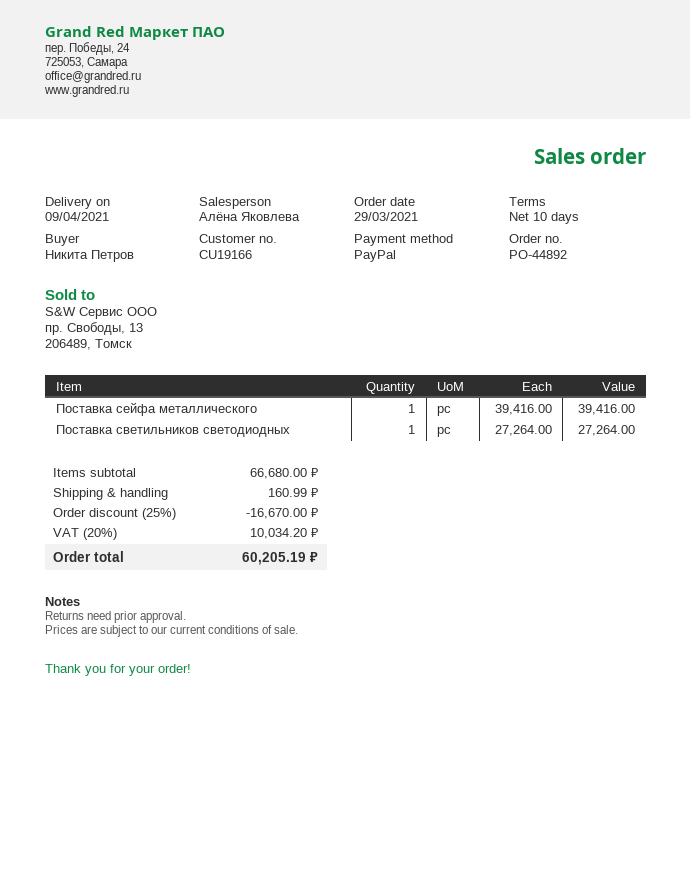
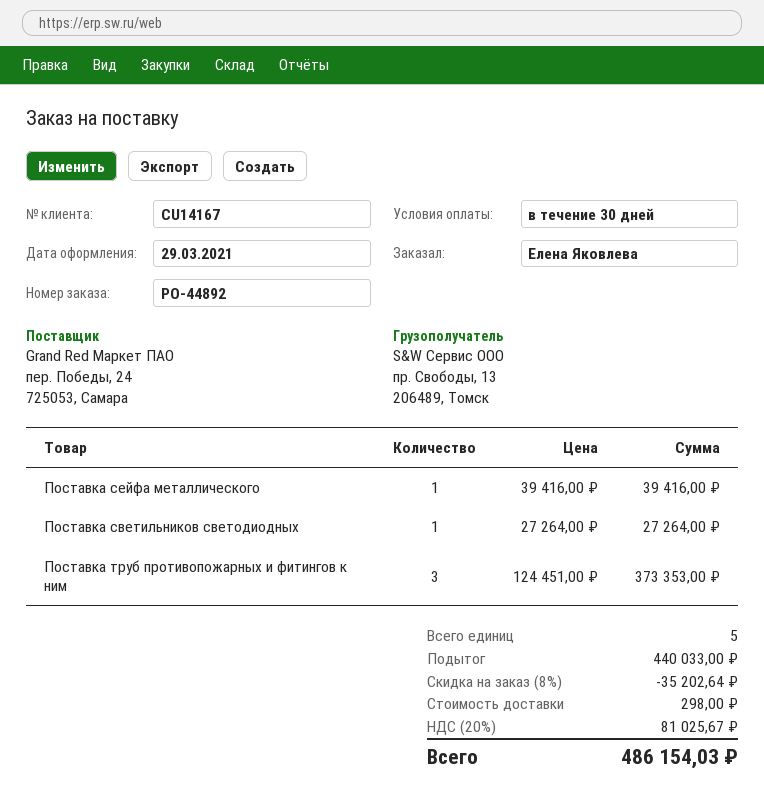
payment terms: 10 days -> 30 days
customer number: CU19166 -> CU14167
ordered by: Никита Петров -> Елена Яковлева
Поставка труб противопожарных и фитингов к ним: none -> 3 x 124451.00 = 373353.00
subtotal: 66680.00 -> 440033.00
discount: 25% = 16670.00 -> 8% = 35202.64
shipping: 160.99 -> 298.00
tax: 20% = 10034.20 -> 20% = 81025.67
total: 60205.19 -> 486154.03

